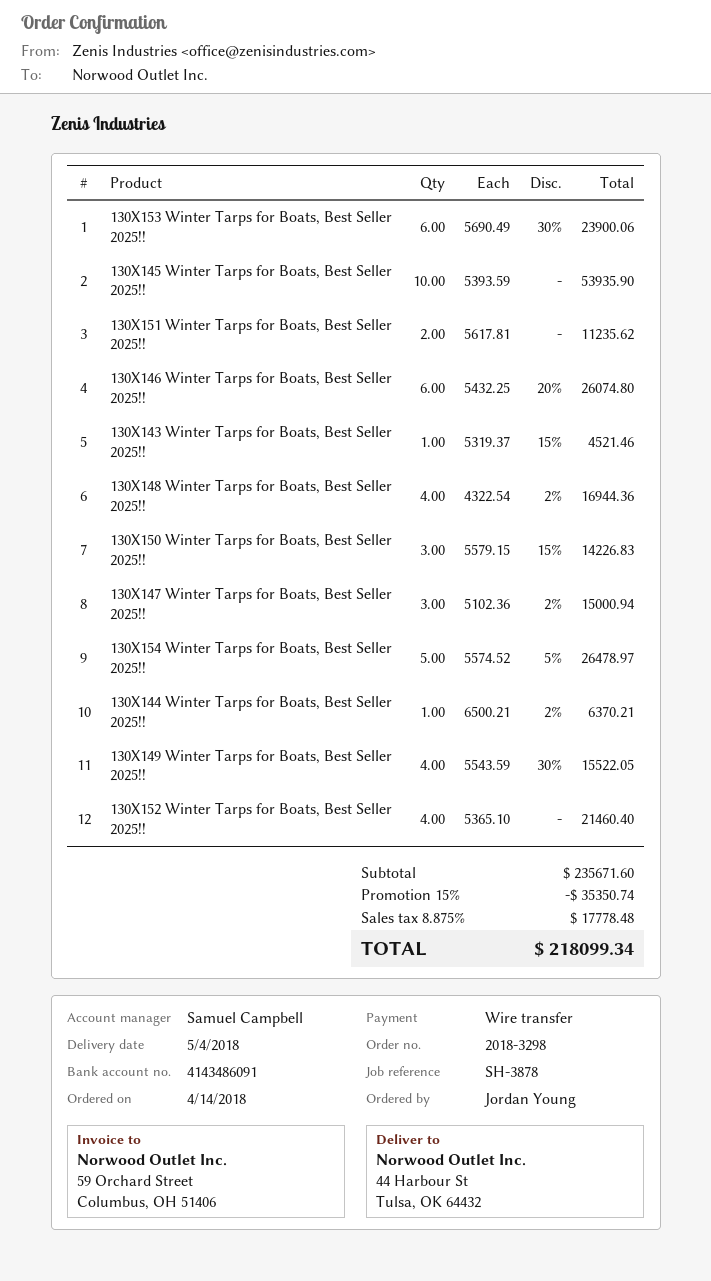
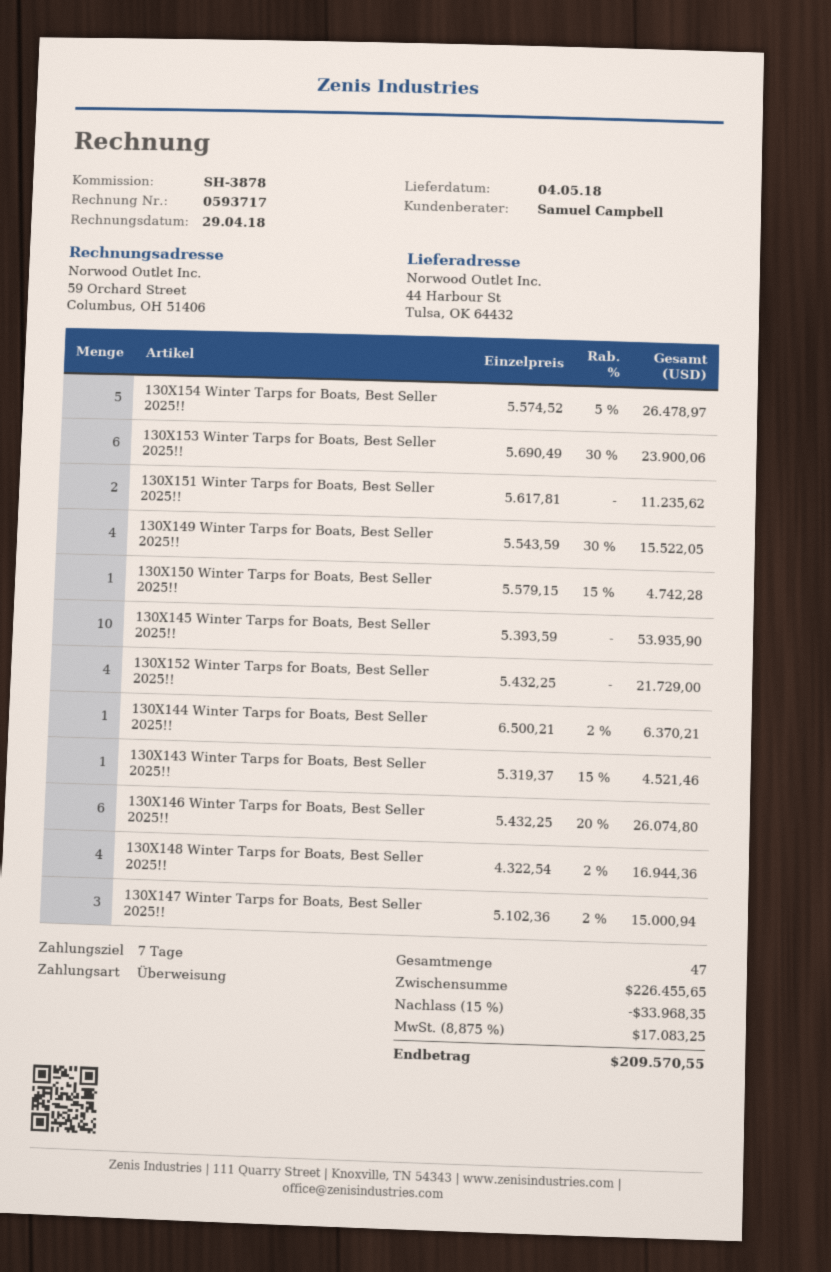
130X150 Winter Tarps for Boats, Best Seller 2025!!: 3 x 5579.15 - 15% = 14226.83 -> 1 x 5579.15 - 15% = 4742.28
130X152 Winter Tarps for Boats, Best Seller 2025!!: 4 x 5365.10 = 21460.40 -> 4 x 5432.25 = 21729.00
subtotal: 235671.60 -> 226455.65
discount: 15% = 35350.74 -> 15% = 33968.35
tax: 8.875% = 17778.48 -> 8.875% = 17083.25
total: 218099.34 -> 209570.55

